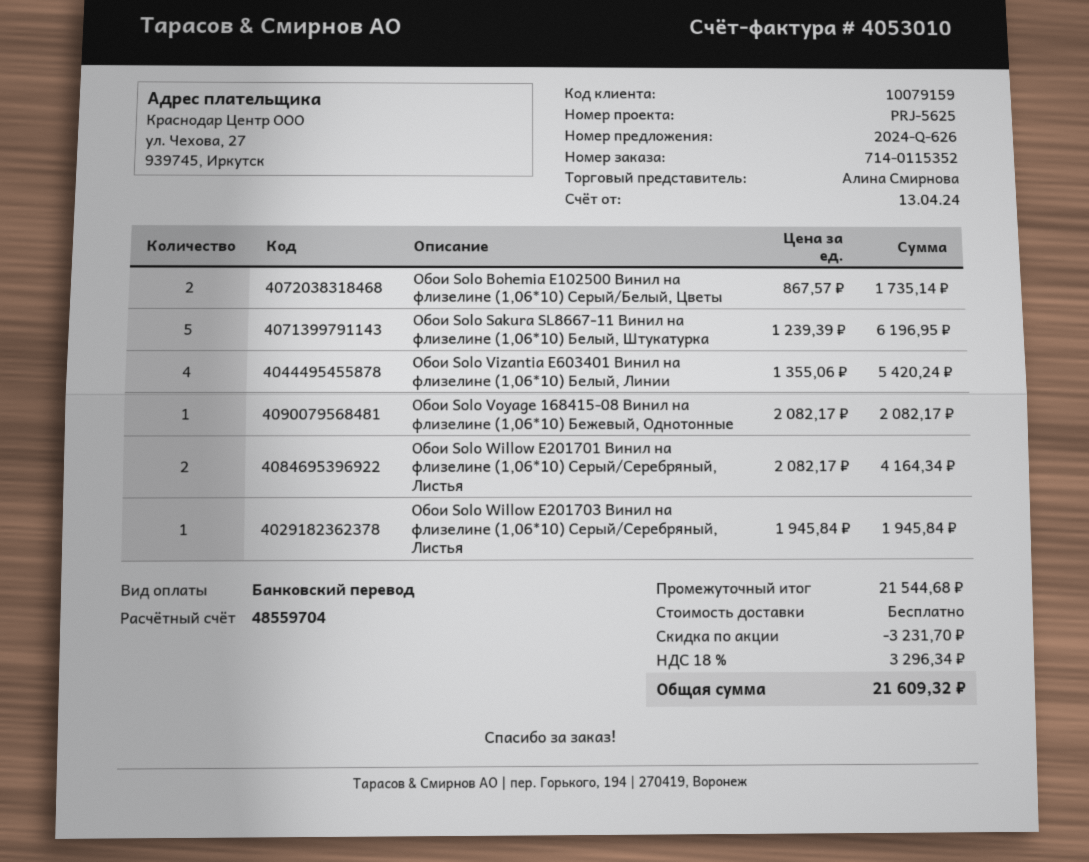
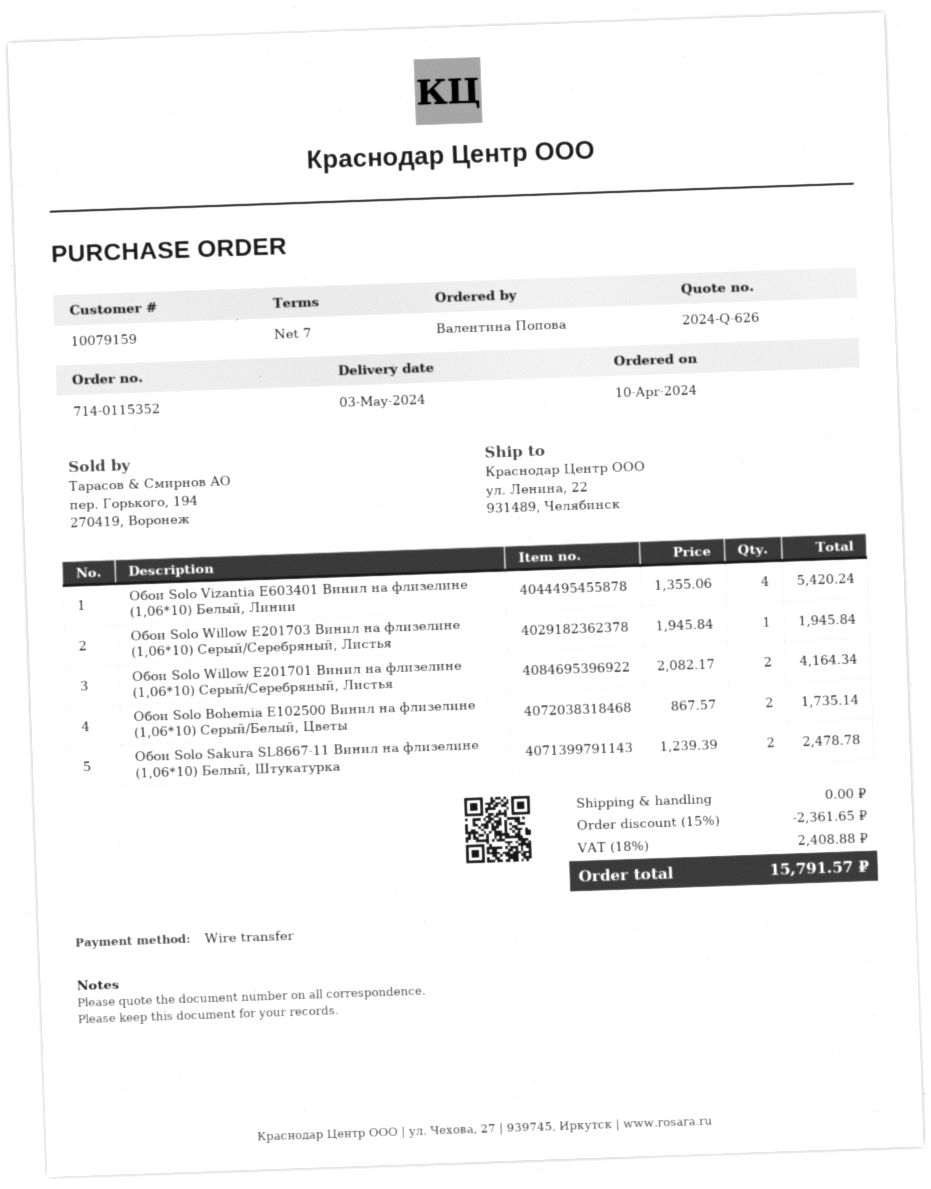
Обои Solo Sakura SL8667-11 Винил на флизелине (1,06*10) Белый, Штукатурка: 5 x 1239.39 = 6196.95 -> 2 x 1239.39 = 2478.78
Обои Solo Voyage 168415-08 Винил на флизелине (1,06*10) Бежевый, Однотонные: 1 x 2082.17 = 2082.17 -> none
discount: 3231.70 -> 2361.65
tax: 18% = 3296.34 -> 18% = 2408.88
total: 21609.32 -> 15791.57

